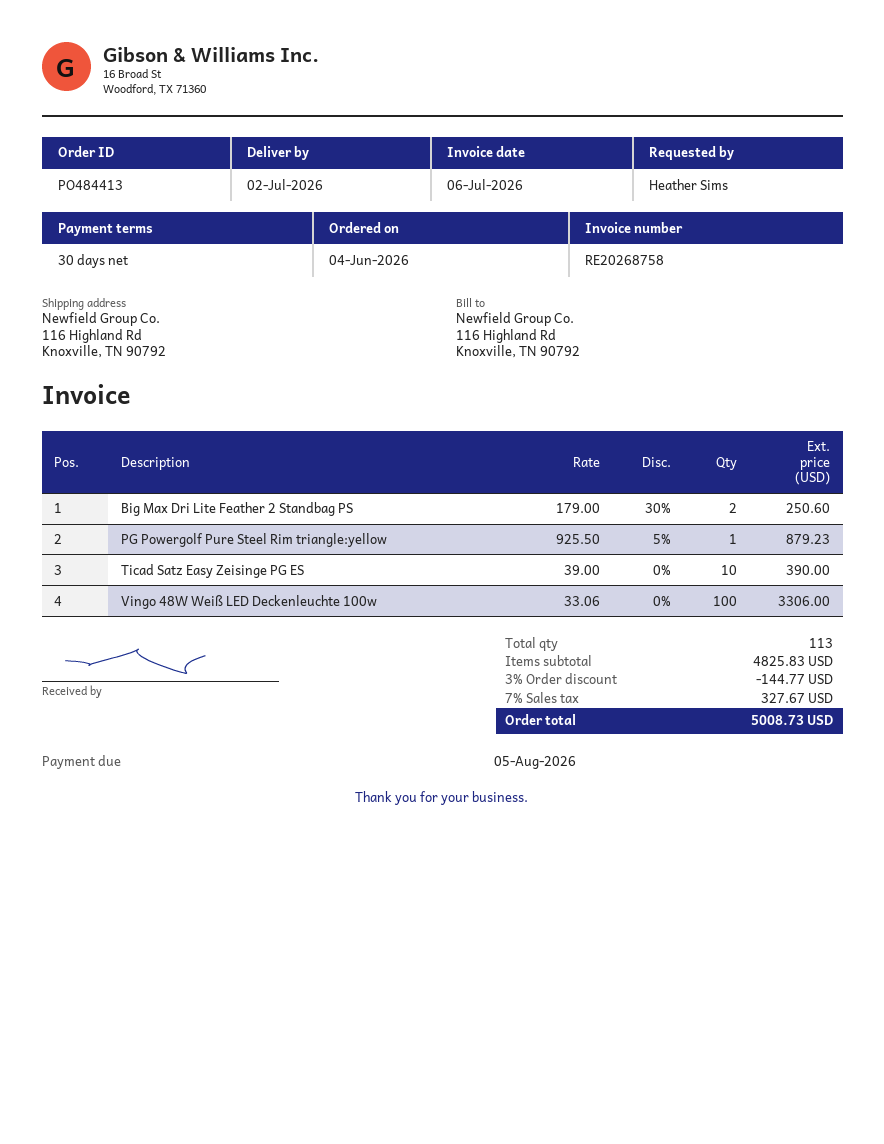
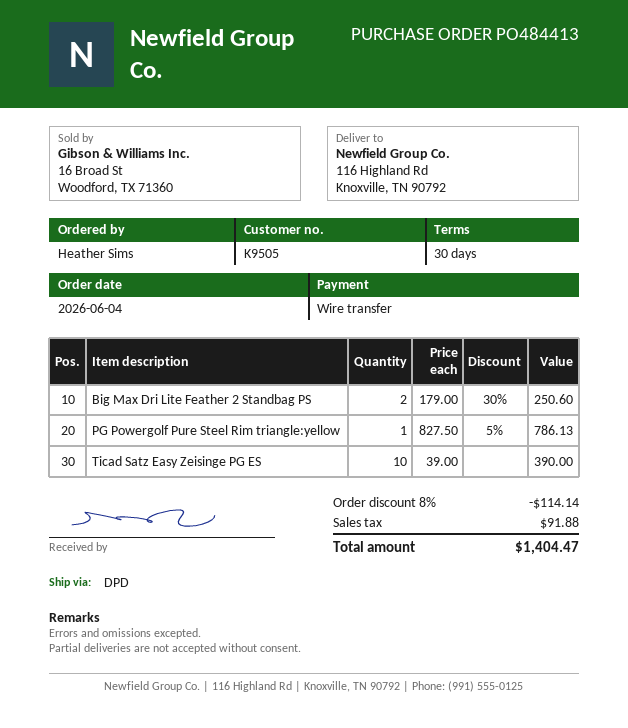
PG Powergolf Pure Steel Rim triangle:yellow: 1 x 925.50 - 5% = 879.23 -> 1 x 827.50 - 5% = 786.13
Vingo 48W Weiß LED Deckenleuchte 100w: 100 x 33.06 = 3306.00 -> none
discount: 3% = 144.77 -> 8% = 114.14
tax: 327.67 -> 91.88
total: 5008.73 -> 1404.47

